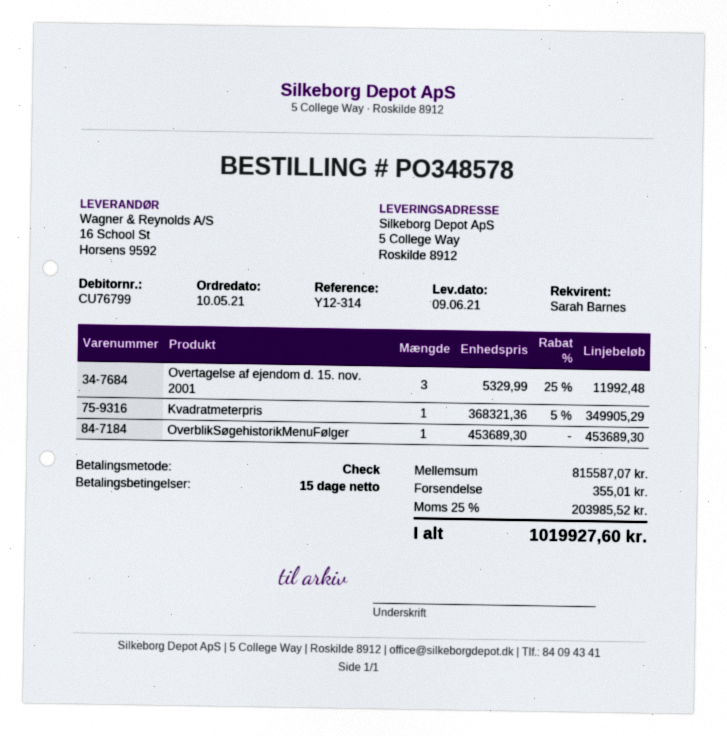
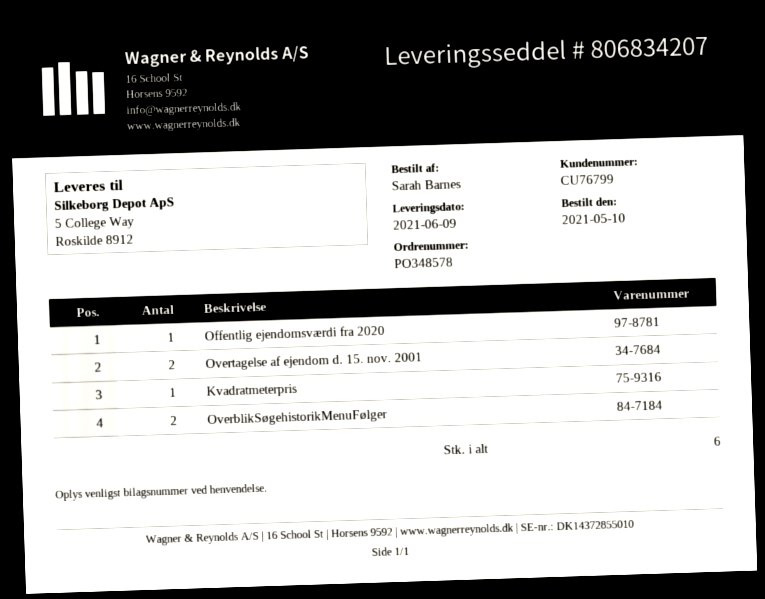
Overtagelse af ejendom d. 15. nov. 2001: 3 -> 2
OverblikSøgehistorikMenuFølger: 1 -> 2
Offentlig ejendomsværdi fra 2020: none -> 1

